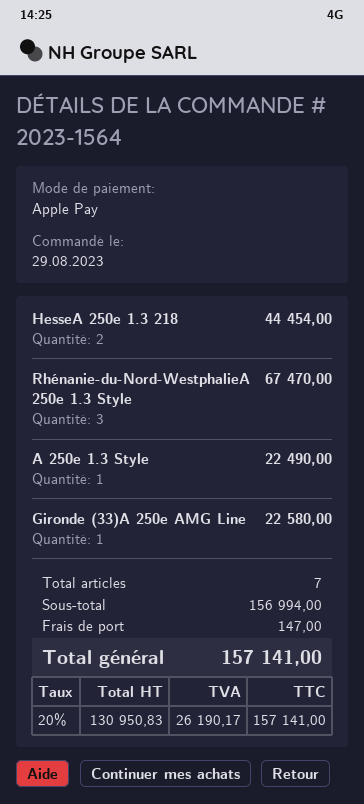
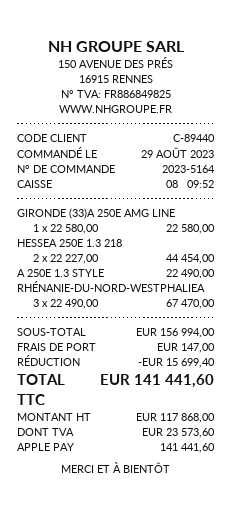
order number: 2023-1564 -> 2023-5164
discount: none -> 15699.40
net: 130950.83 -> 117868.00
tax: 26190.17 -> 23573.60
total: 157141.00 -> 141441.60

